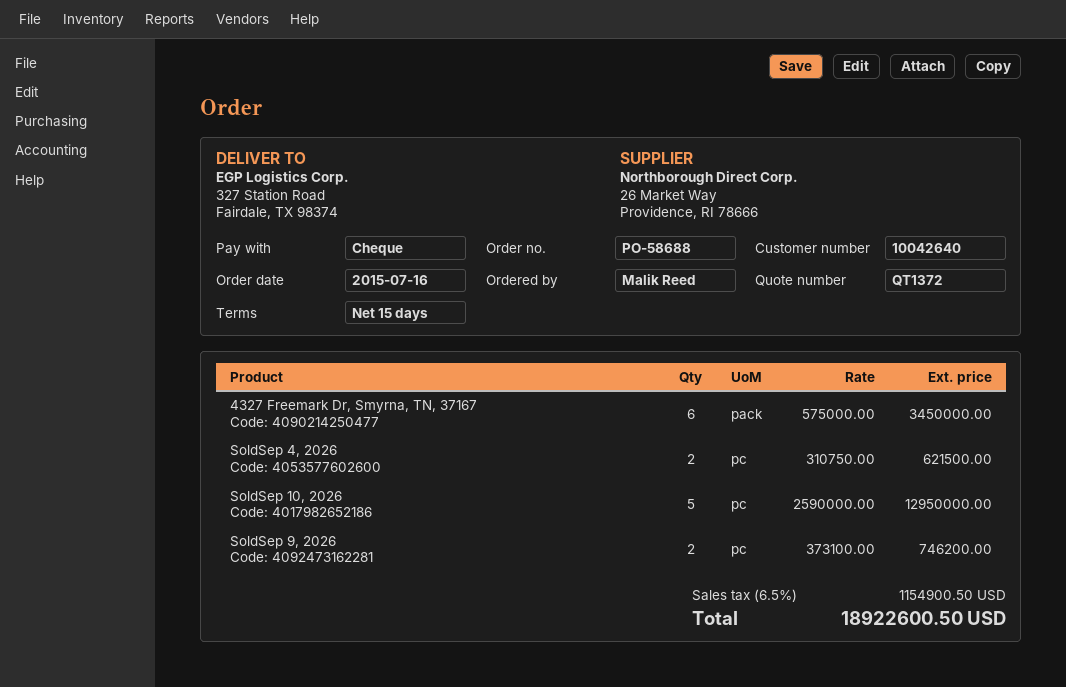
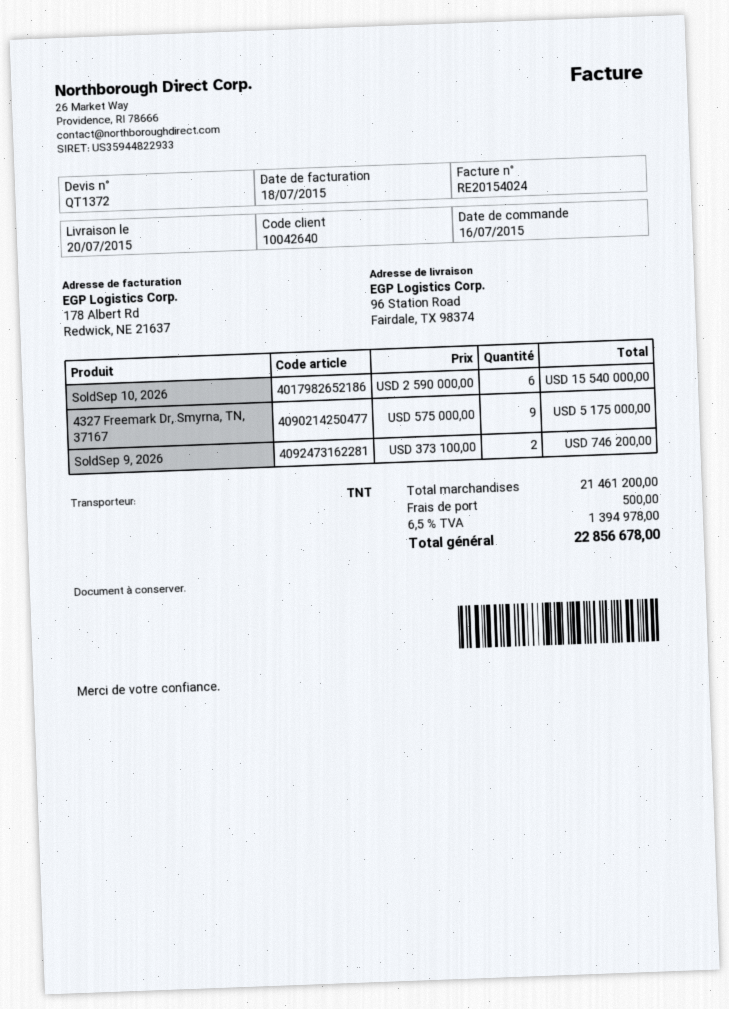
ship to: 327 Station Road, Fairdale, TX 98374 -> 96 Station Road, Fairdale, TX 98374
4327 Freemark Dr, Smyrna, TN, 37167: 6 x 575000.00 = 3450000.00 -> 9 x 575000.00 = 5175000.00
SoldSep 4, 2026: 2 x 310750.00 = 621500.00 -> none
SoldSep 10, 2026: 5 x 2590000.00 = 12950000.00 -> 6 x 2590000.00 = 15540000.00
shipping: none -> 500.00
tax: 6.5% = 1154900.50 -> 6.5% = 1394978.00
total: 18922600.50 -> 22856678.00

